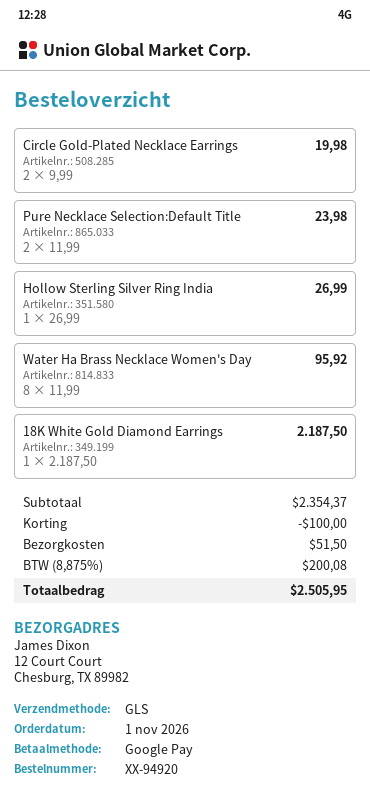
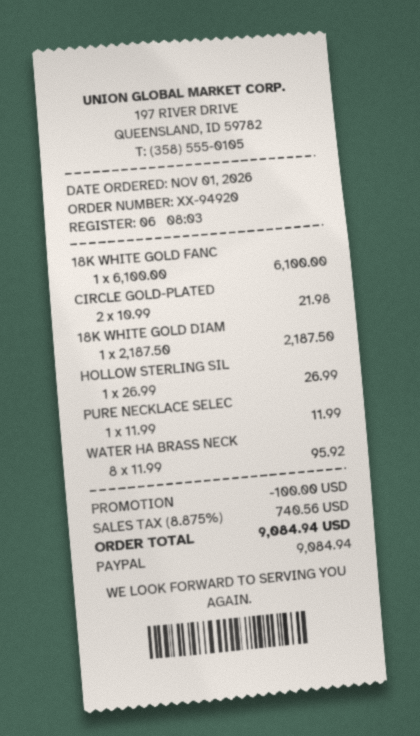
payment method: Google Pay -> PayPal
Circle Gold-Plated Necklace Earrings: 2 x 9.99 = 19.98 -> 2 x 10.99 = 21.98
Pure Necklace Selection:Default Title: 2 x 11.99 = 23.98 -> 1 x 11.99 = 11.99
18K WHITE GOLD FANC: none -> 1 x 6100.00 = 6100.00
shipping: 51.50 -> none
tax: 8.875% = 200.08 -> 8.875% = 740.56
total: 2505.95 -> 9084.94

